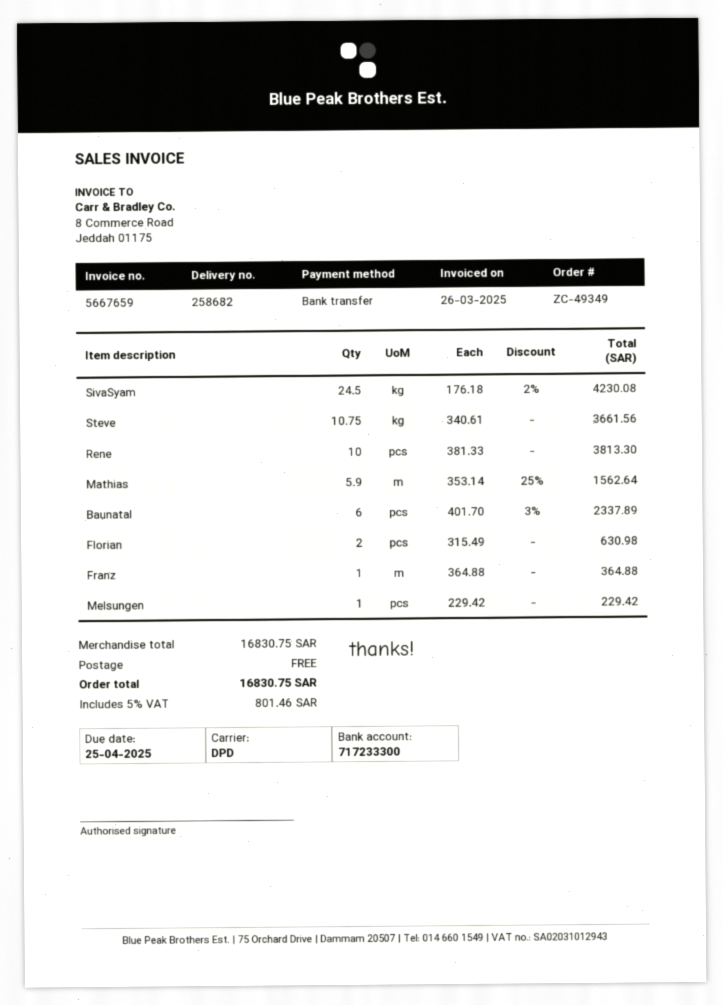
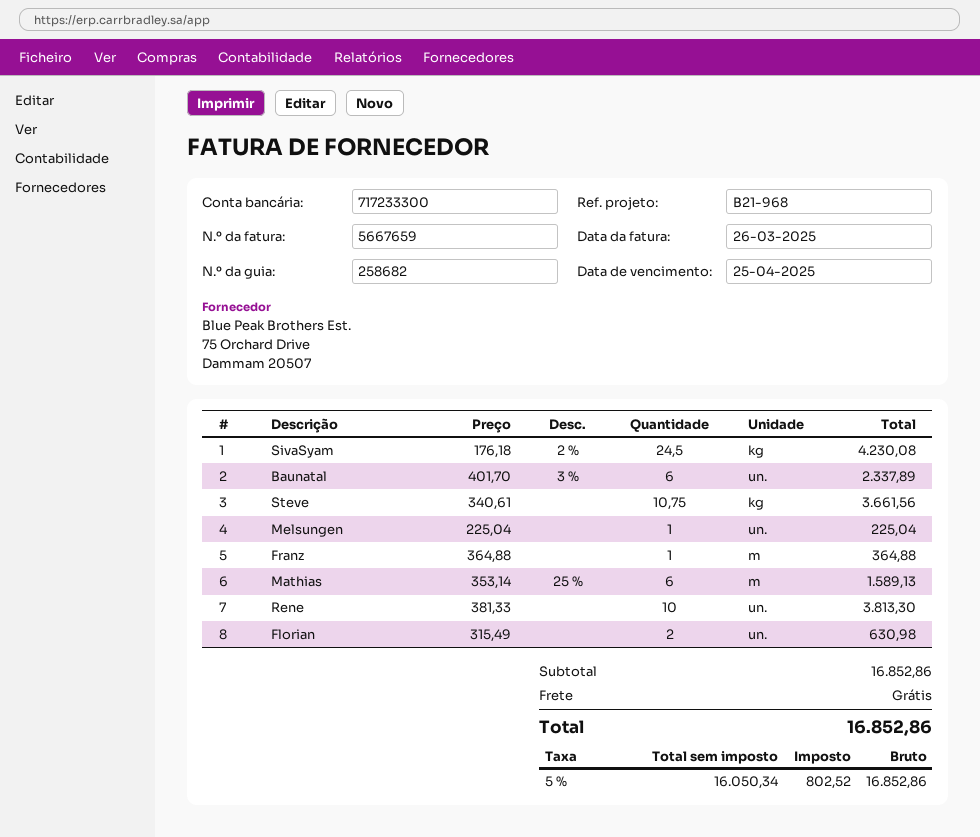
Mathias: 5.9 x 353.14 - 25% = 1562.64 -> 6 x 353.14 - 25% = 1589.13
Melsungen: 1 x 229.42 = 229.42 -> 1 x 225.04 = 225.04
subtotal: 16830.75 -> 16852.86
tax: 5% = 801.46 -> 5% = 802.52
total: 16830.75 -> 16852.86

